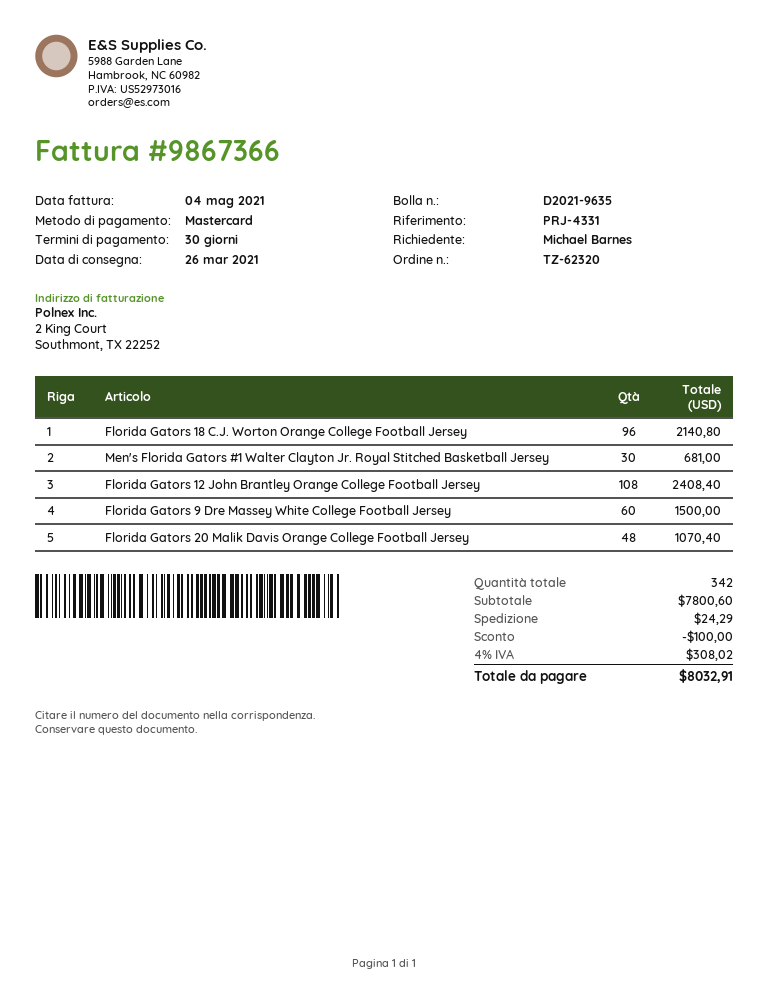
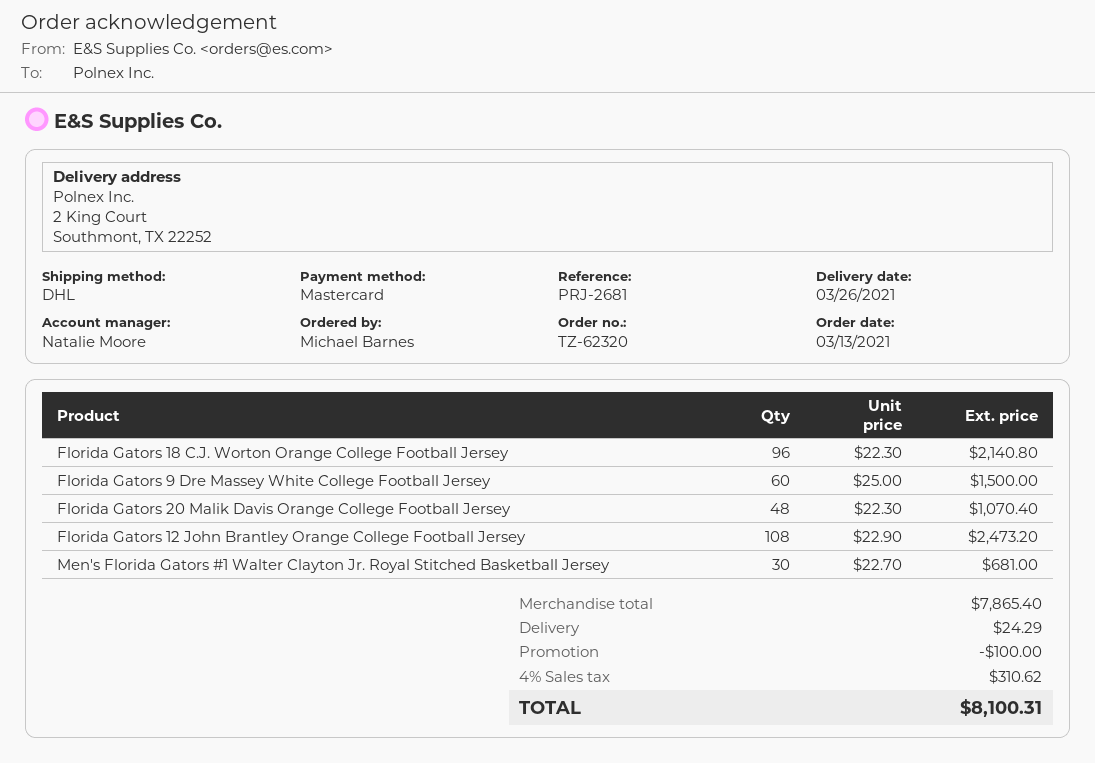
reference: PRJ-4331 -> PRJ-2681
Florida Gators 12 John Brantley Orange College Football Jersey: 108 for 2408.40 -> 108 for 2473.20
subtotal: 7800.60 -> 7865.40
tax: 4% = 308.02 -> 4% = 310.62
total: 8032.91 -> 8100.31

